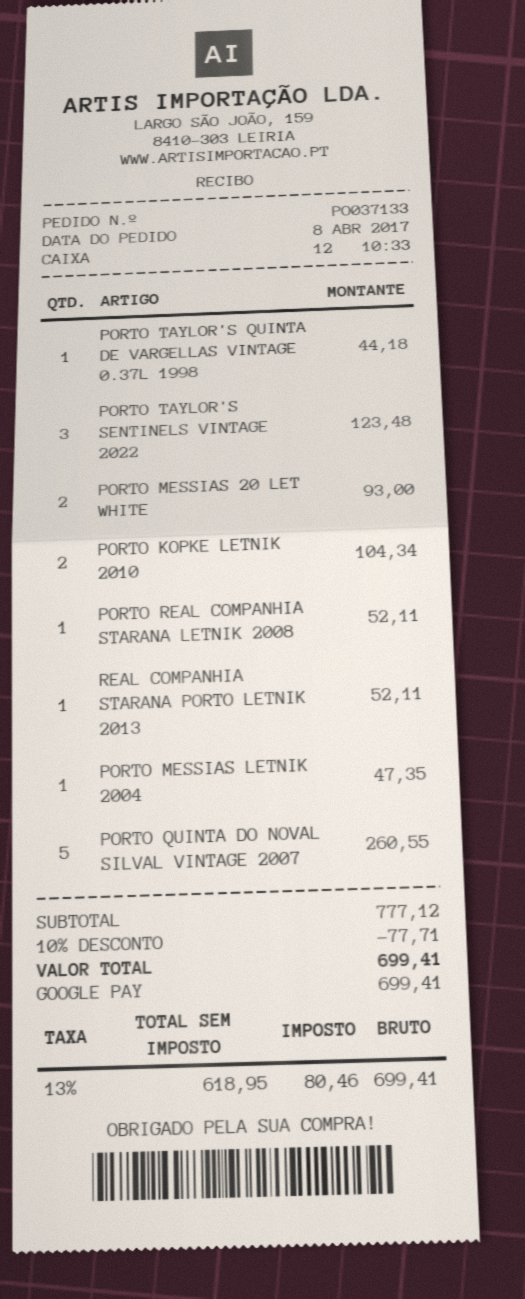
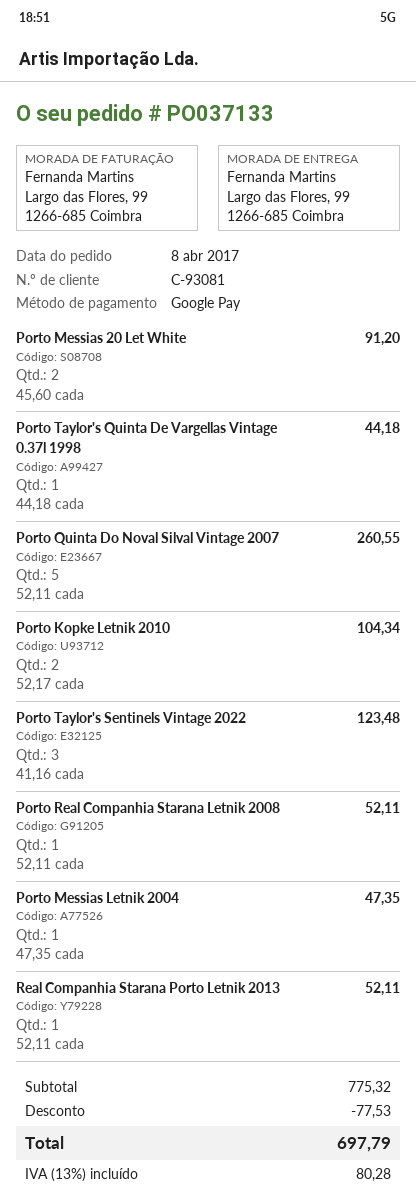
PORTO MESSIAS 20 LET WHITE: 2 for 93.00 -> 2 for 91.20
subtotal: 777.12 -> 775.32
discount: 77.71 -> 77.53
tax: 13% = 80.46 -> 13% = 80.28
total: 699.41 -> 697.79

